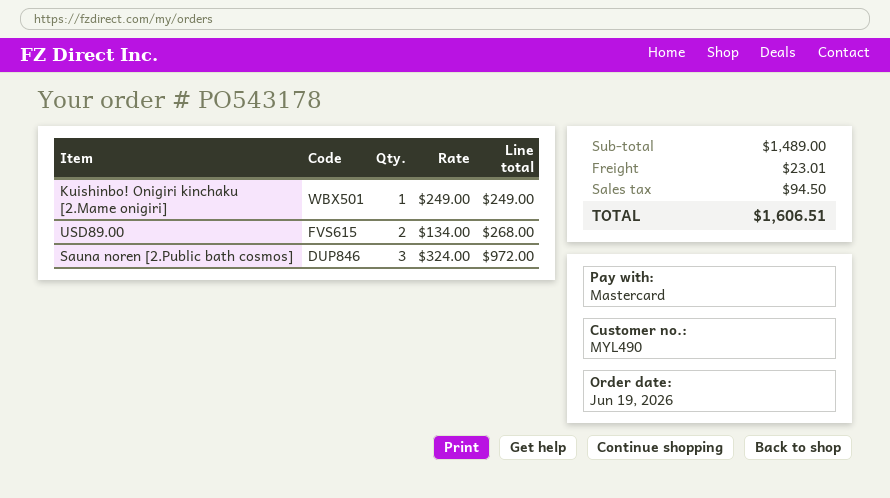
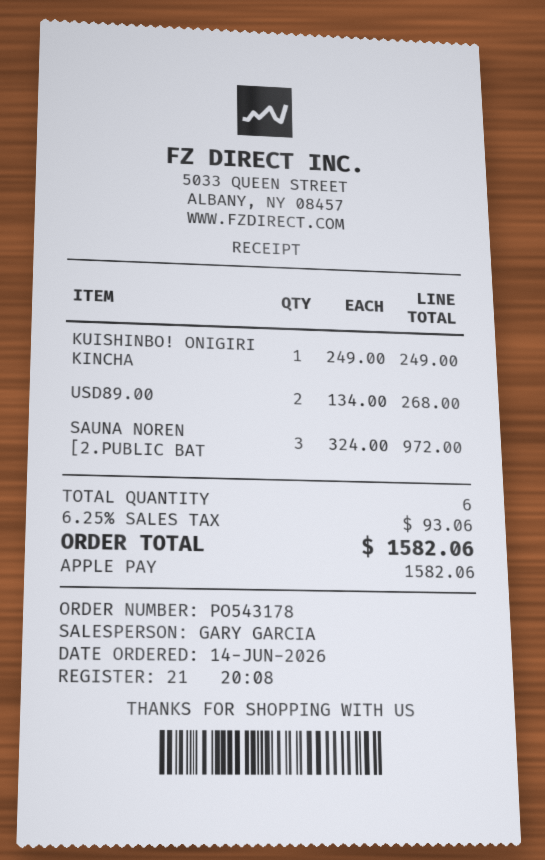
order date: 2026-06-19 -> 2026-06-14
payment method: Mastercard -> Apple Pay
shipping: 23.01 -> none
tax: 94.50 -> 93.06
total: 1606.51 -> 1582.06

